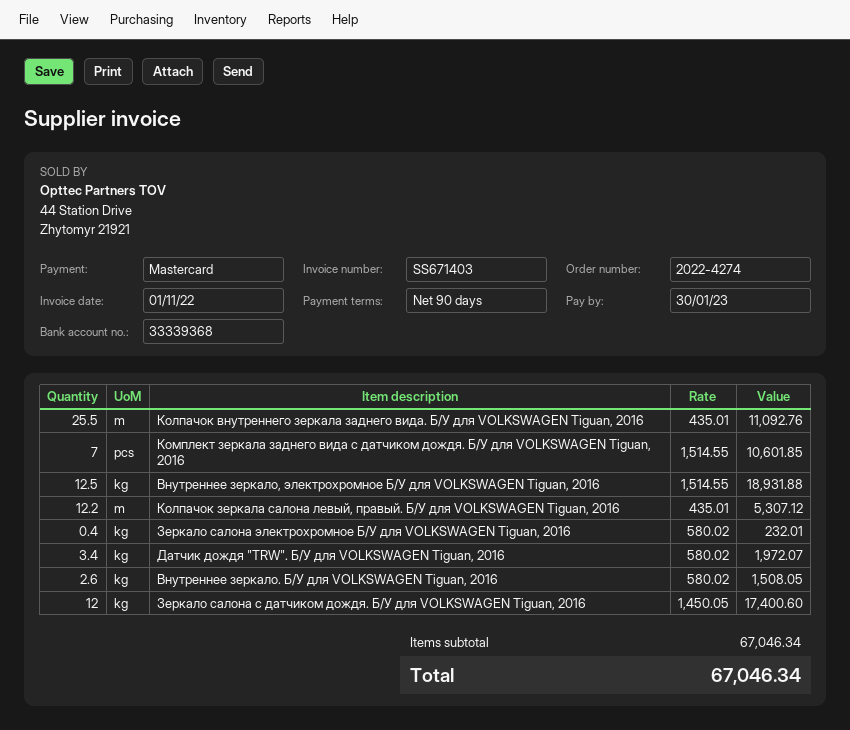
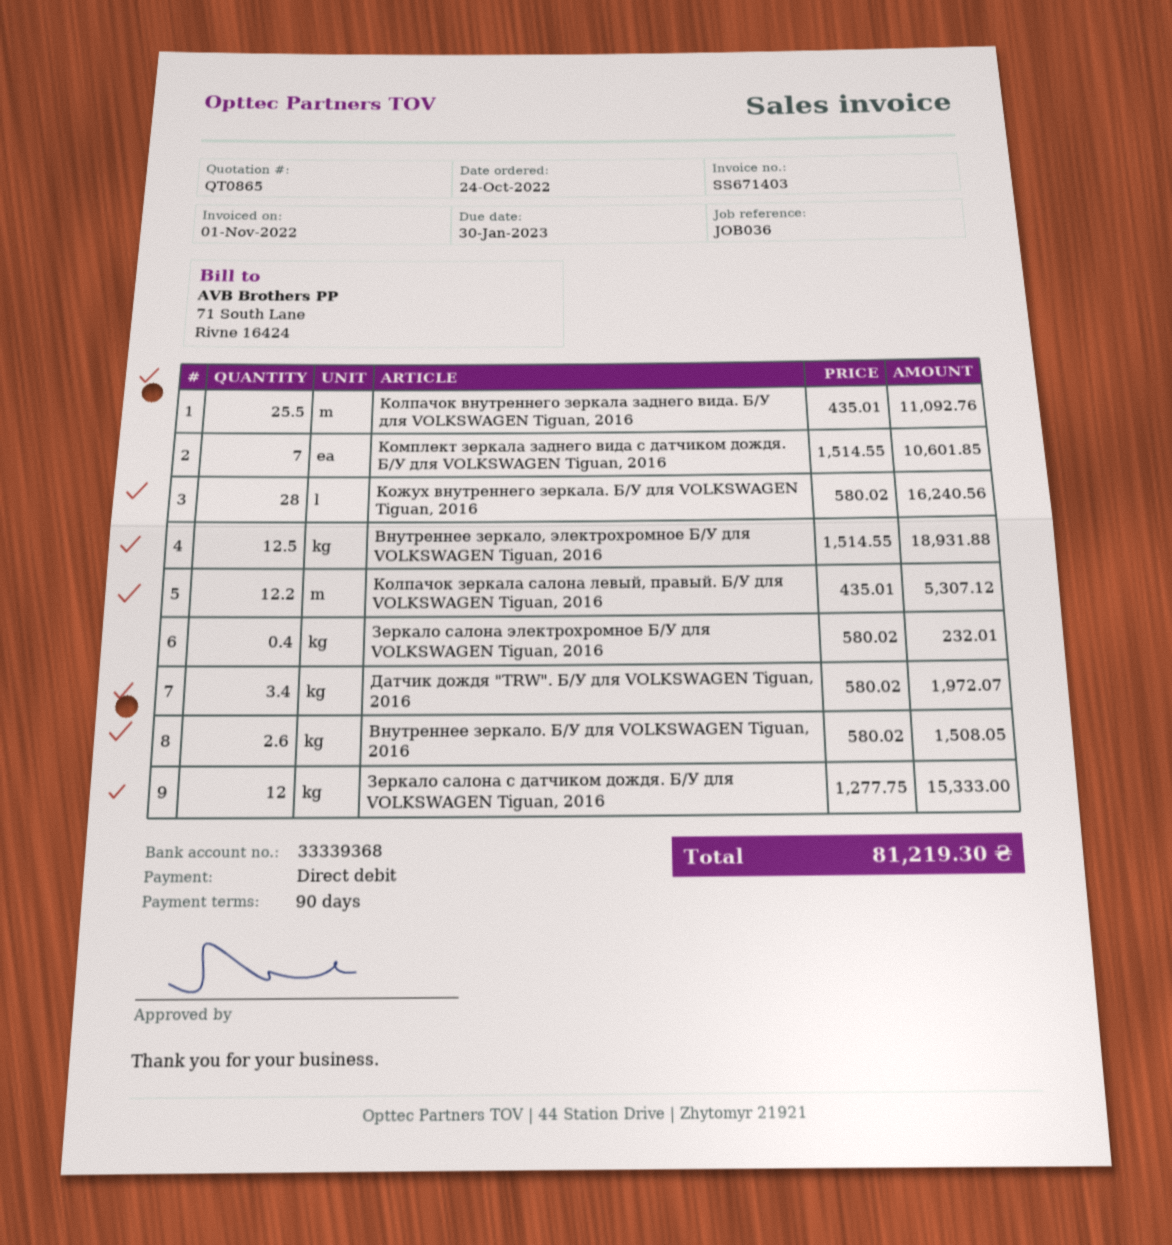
payment method: Mastercard -> direct debit
Зеркало салона с датчиком дождя. Б/У для VOLKSWAGEN Tiguan, 2016: 12 x 1450.05 = 17400.60 -> 12 x 1277.75 = 15333.00
Кожух внутреннего зеркала. Б/У для VOLKSWAGEN Tiguan, 2016: none -> 28 x 580.02 = 16240.56
total: 67046.34 -> 81219.30

